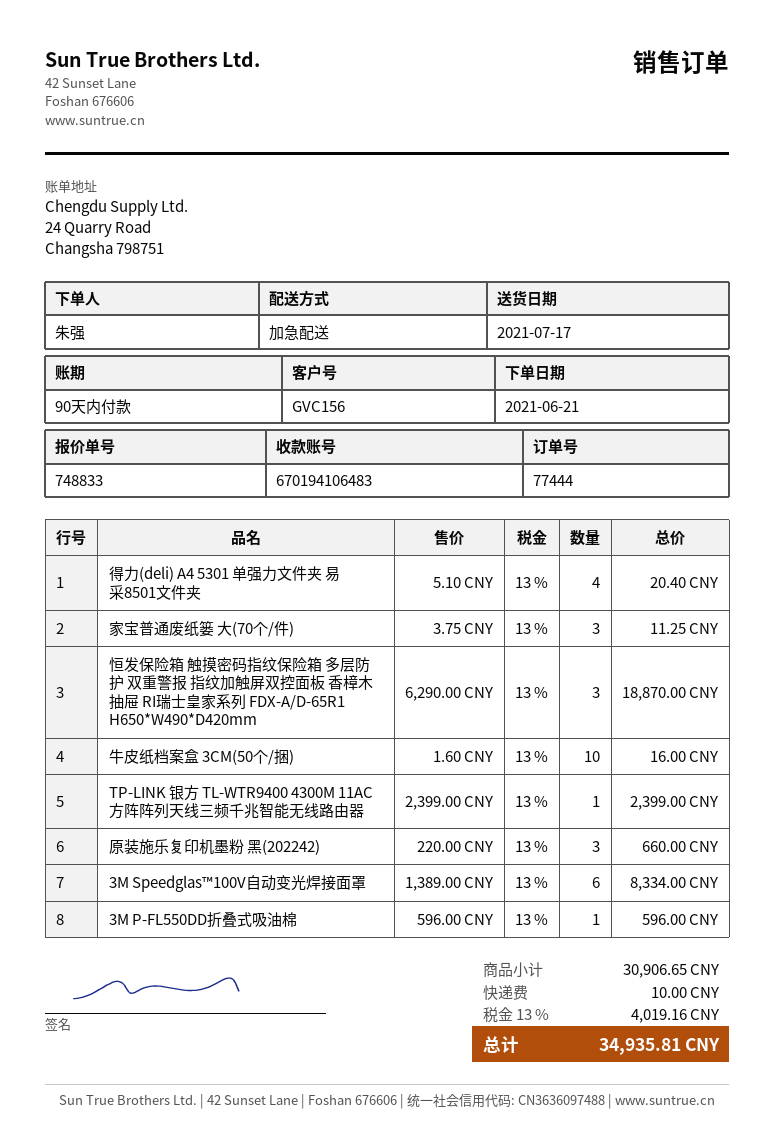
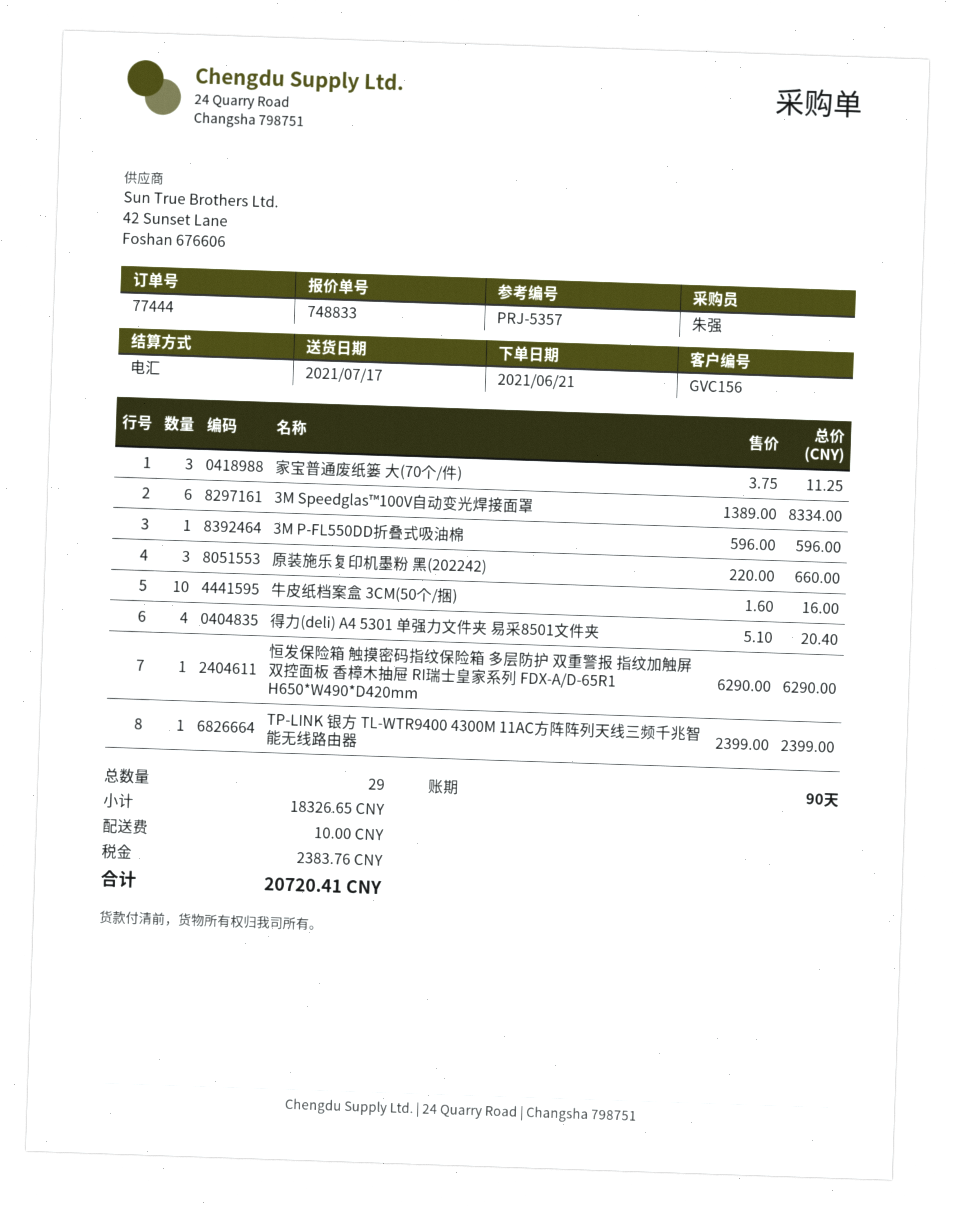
恒发保险箱 触摸密码指纹保险箱 多层防护 双重警报 指纹加触屏双控面板 香樟木抽屉 RI瑞士皇家系列 FDX-A/D-65R1 H650*W490*D420mm: 3 x 6290.00 = 18870.00 -> 1 x 6290.00 = 6290.00
subtotal: 30906.65 -> 18326.65
tax: 4019.16 -> 2383.76
total: 34935.81 -> 20720.41

